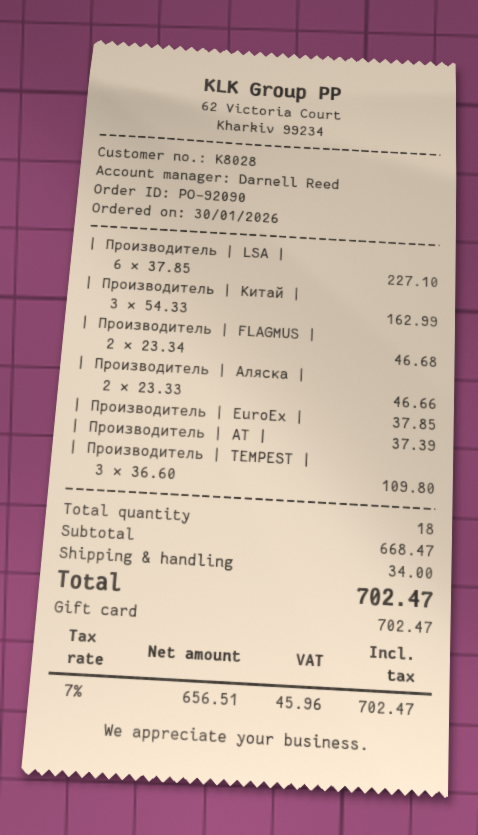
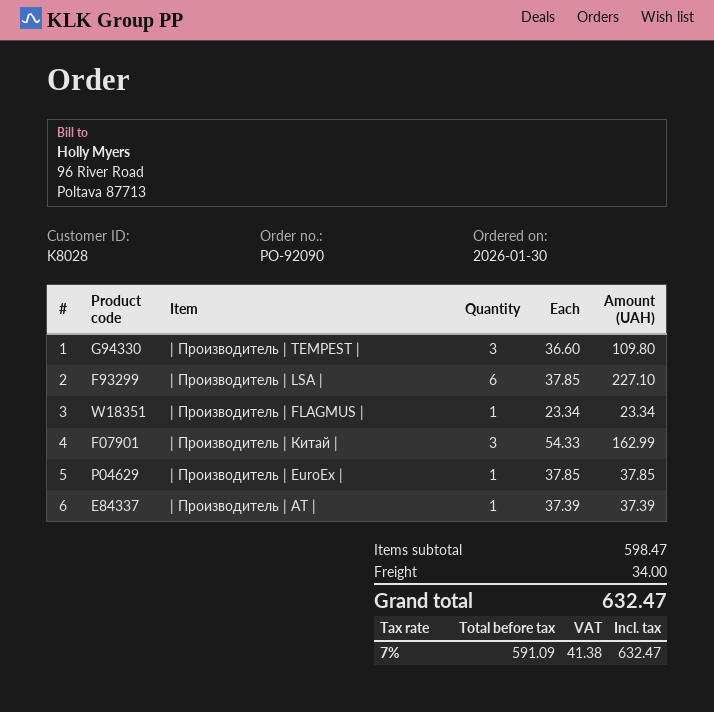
| Производитель | FLAGMUS |: 2 x 23.34 = 46.68 -> 1 x 23.34 = 23.34
| Производитель | Аляска |: 2 x 23.33 = 46.66 -> none
subtotal: 668.47 -> 598.47
net: 656.51 -> 591.09
tax: 7% = 45.96 -> 7% = 41.38
total: 702.47 -> 632.47

